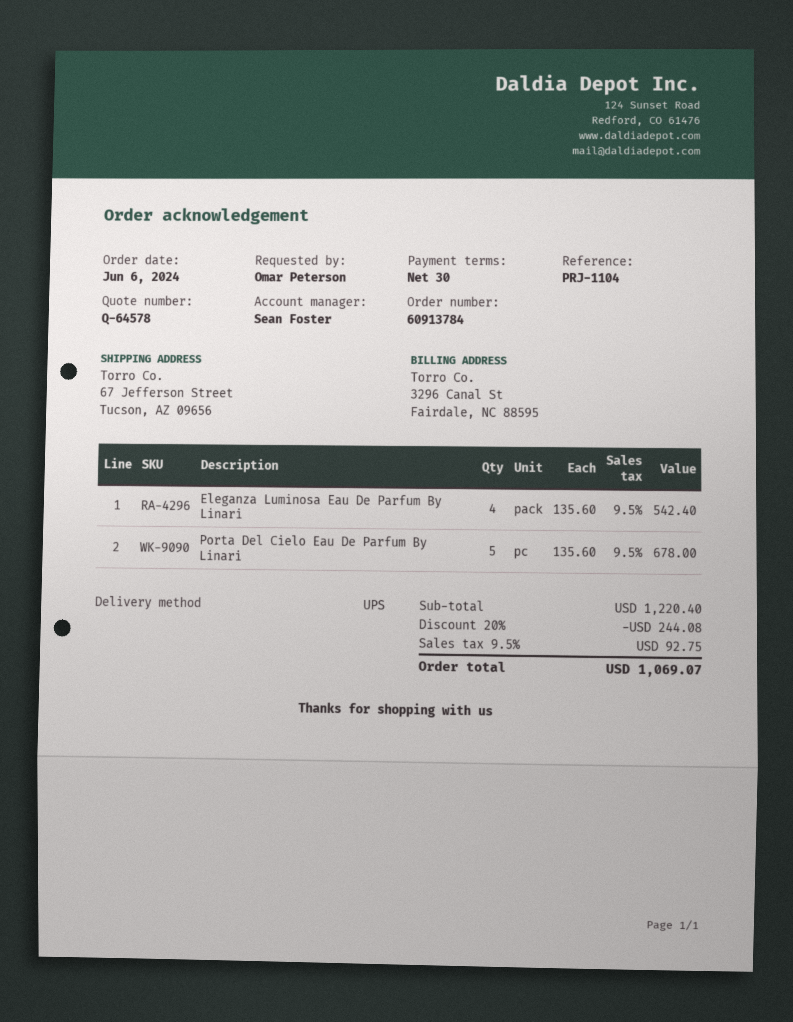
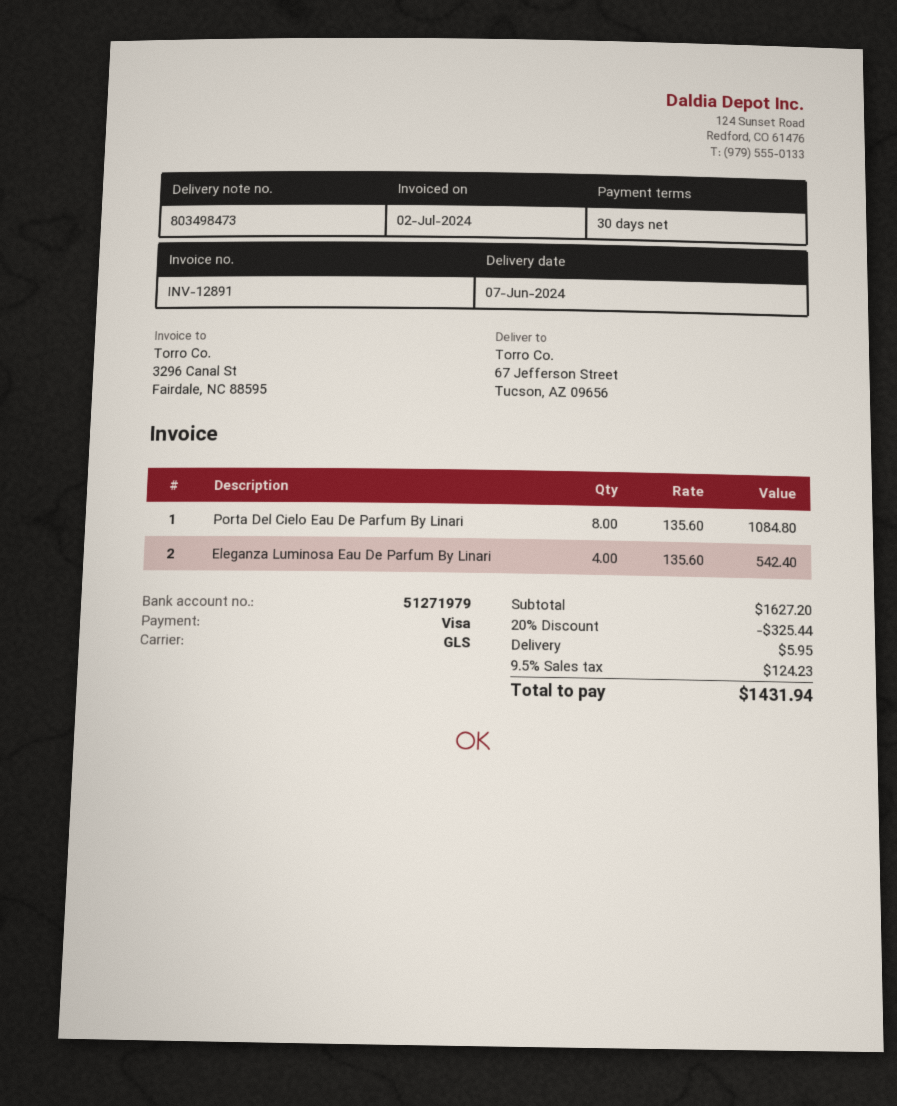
shipping method: UPS -> GLS
Porta Del Cielo Eau De Parfum By Linari: 5 x 135.60 = 678.00 -> 8 x 135.60 = 1084.80
subtotal: 1220.40 -> 1627.20
discount: 20% = 244.08 -> 20% = 325.44
shipping: none -> 5.95
tax: 9.5% = 92.75 -> 9.5% = 124.23
total: 1069.07 -> 1431.94

